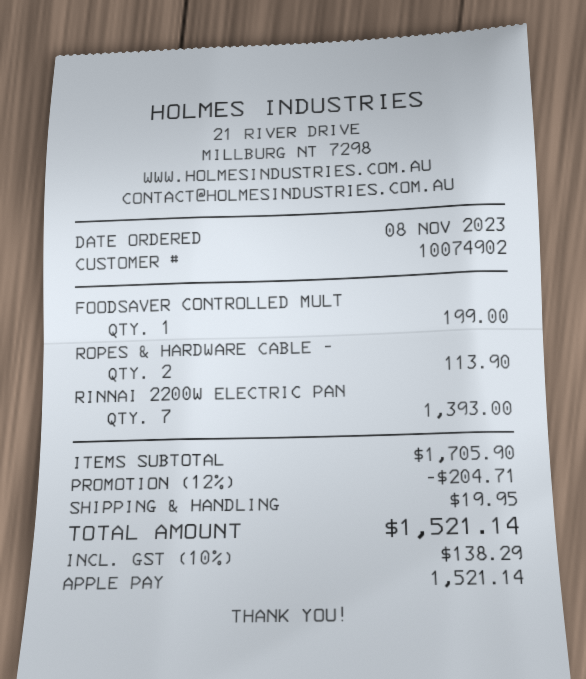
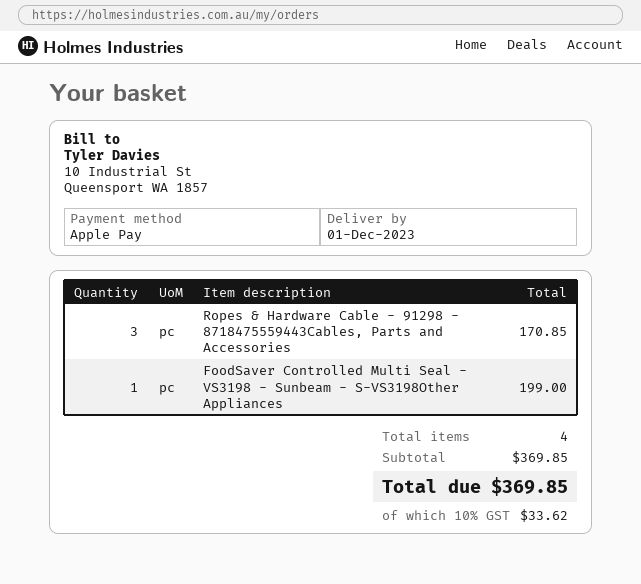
ROPES & HARDWARE CABLE -: 2 for 113.90 -> 3 for 170.85
RINNAI 2200W ELECTRIC PAN: 7 for 1393.00 -> none
subtotal: 1705.90 -> 369.85
discount: 12% = 204.71 -> none
shipping: 19.95 -> none
tax: 10% = 138.29 -> 10% = 33.62
total: 1521.14 -> 369.85

